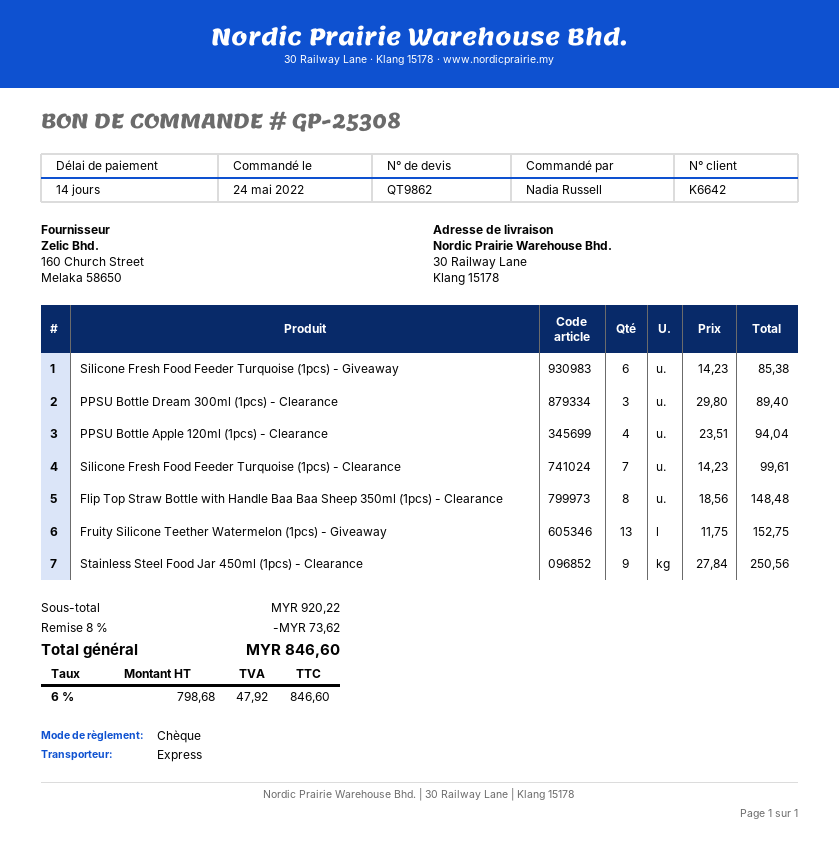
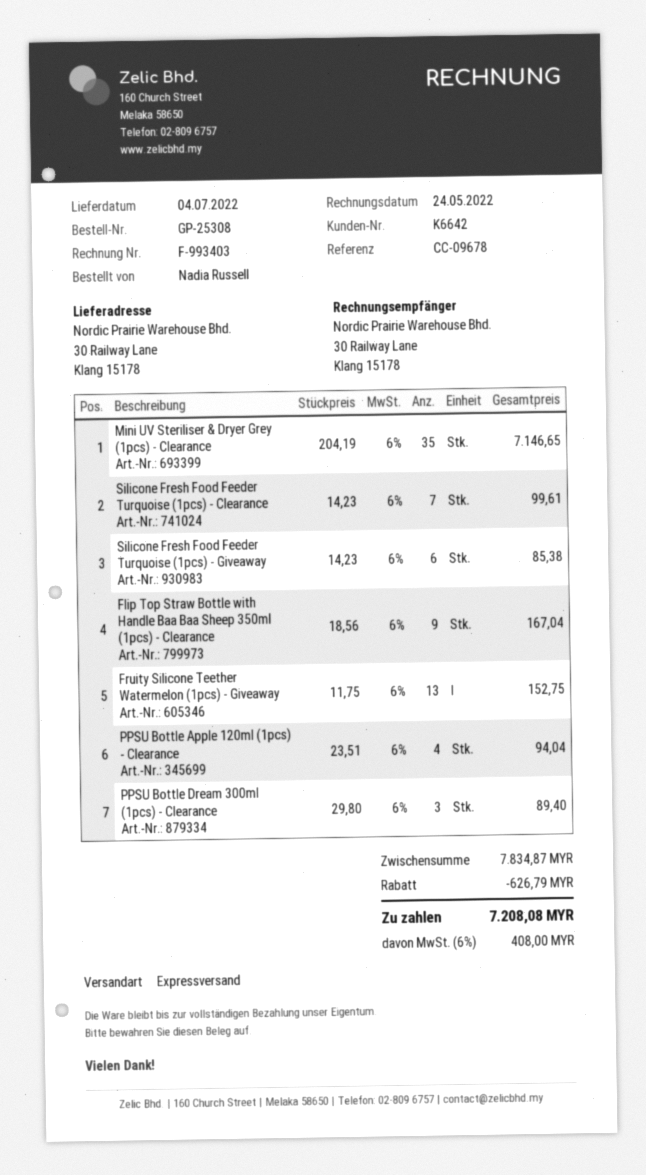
Flip Top Straw Bottle with Handle Baa Baa Sheep 350ml (1pcs) - Clearance: 8 x 18.56 = 148.48 -> 9 x 18.56 = 167.04
Stainless Steel Food Jar 450ml (1pcs) - Clearance: 9 x 27.84 = 250.56 -> none
Mini UV Steriliser & Dryer Grey (1pcs) - Clearance: none -> 35 x 204.19 = 7146.65
subtotal: 920.22 -> 7834.87
discount: 73.62 -> 626.79
tax: 6% = 47.92 -> 6% = 408.00
total: 846.60 -> 7208.08

